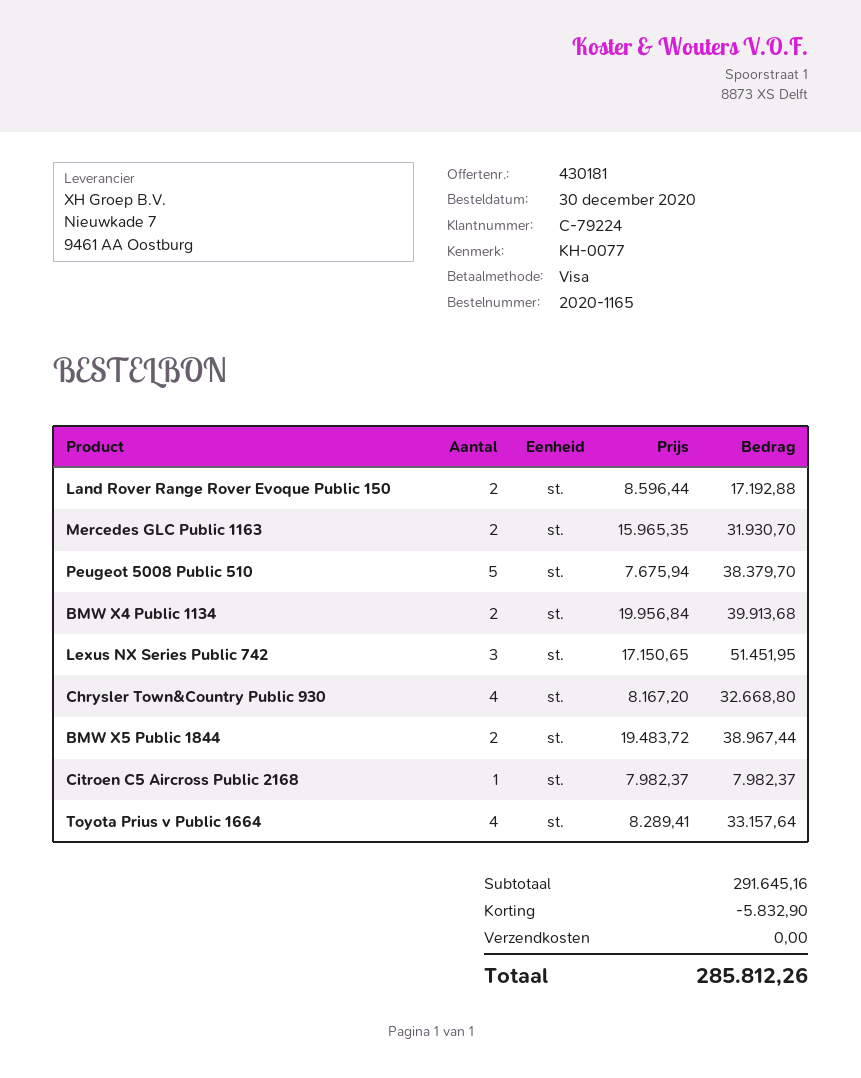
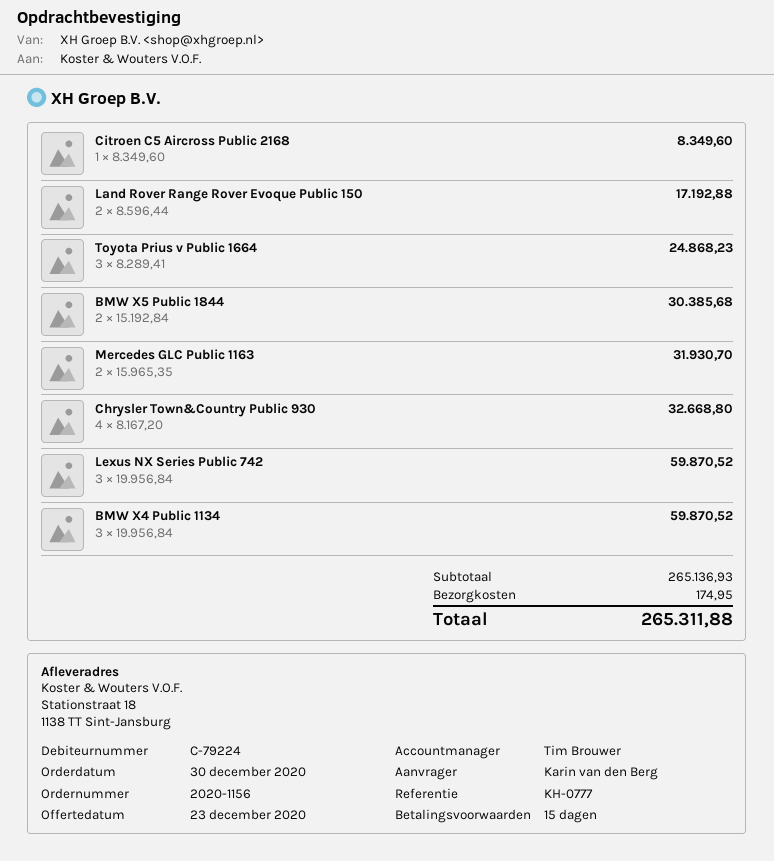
order number: 2020-1165 -> 2020-1156
reference: KH-0077 -> KH-0777
Peugeot 5008 Public 510: 5 x 7675.94 = 38379.70 -> none
BMW X4 Public 1134: 2 x 19956.84 = 39913.68 -> 3 x 19956.84 = 59870.52
Lexus NX Series Public 742: 3 x 17150.65 = 51451.95 -> 3 x 19956.84 = 59870.52
BMW X5 Public 1844: 2 x 19483.72 = 38967.44 -> 2 x 15192.84 = 30385.68
Citroen C5 Aircross Public 2168: 1 x 7982.37 = 7982.37 -> 1 x 8349.60 = 8349.60
Toyota Prius v Public 1664: 4 x 8289.41 = 33157.64 -> 3 x 8289.41 = 24868.23
subtotal: 291645.16 -> 265136.93
discount: 5832.90 -> none
shipping: 0.00 -> 174.95
total: 285812.26 -> 265311.88

